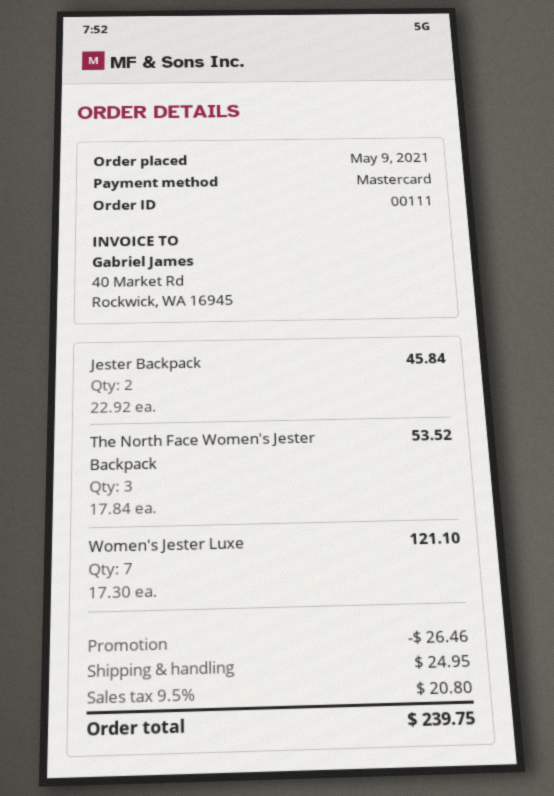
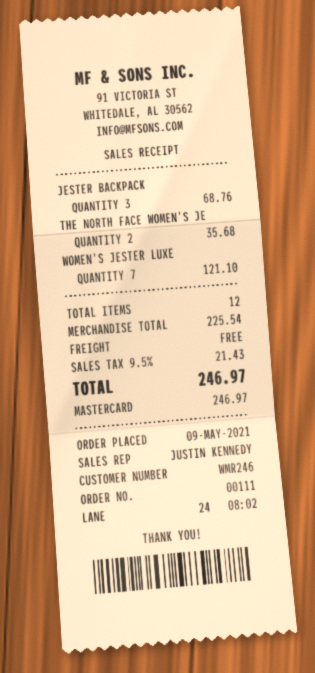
Jester Backpack: 2 for 45.84 -> 3 for 68.76
The North Face Women's Jester Backpack: 3 for 53.52 -> 2 for 35.68
discount: 26.46 -> none
shipping: 24.95 -> 0.00
tax: 9.5% = 20.80 -> 9.5% = 21.43
total: 239.75 -> 246.97

